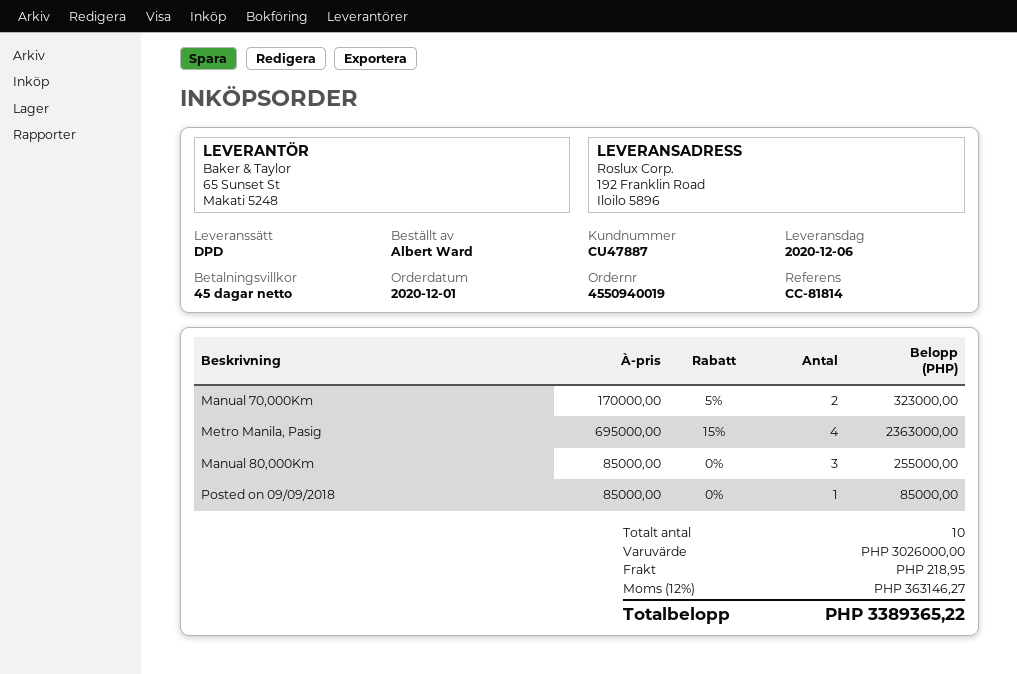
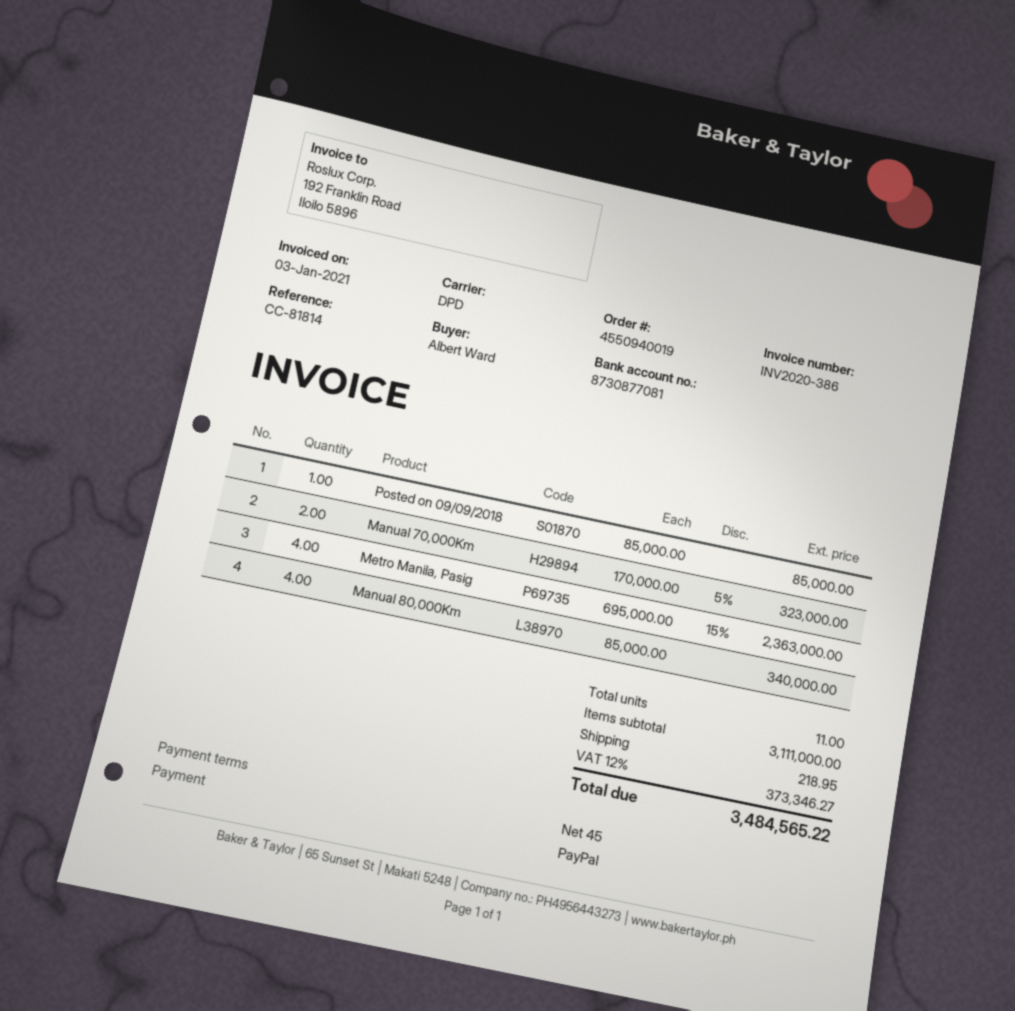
Manual 80,000Km: 3 x 85000.00 = 255000.00 -> 4 x 85000.00 = 340000.00
total quantity: 10 -> 11
subtotal: 3026000.00 -> 3111000.00
tax: 12% = 363146.27 -> 12% = 373346.27
total: 3389365.22 -> 3484565.22

